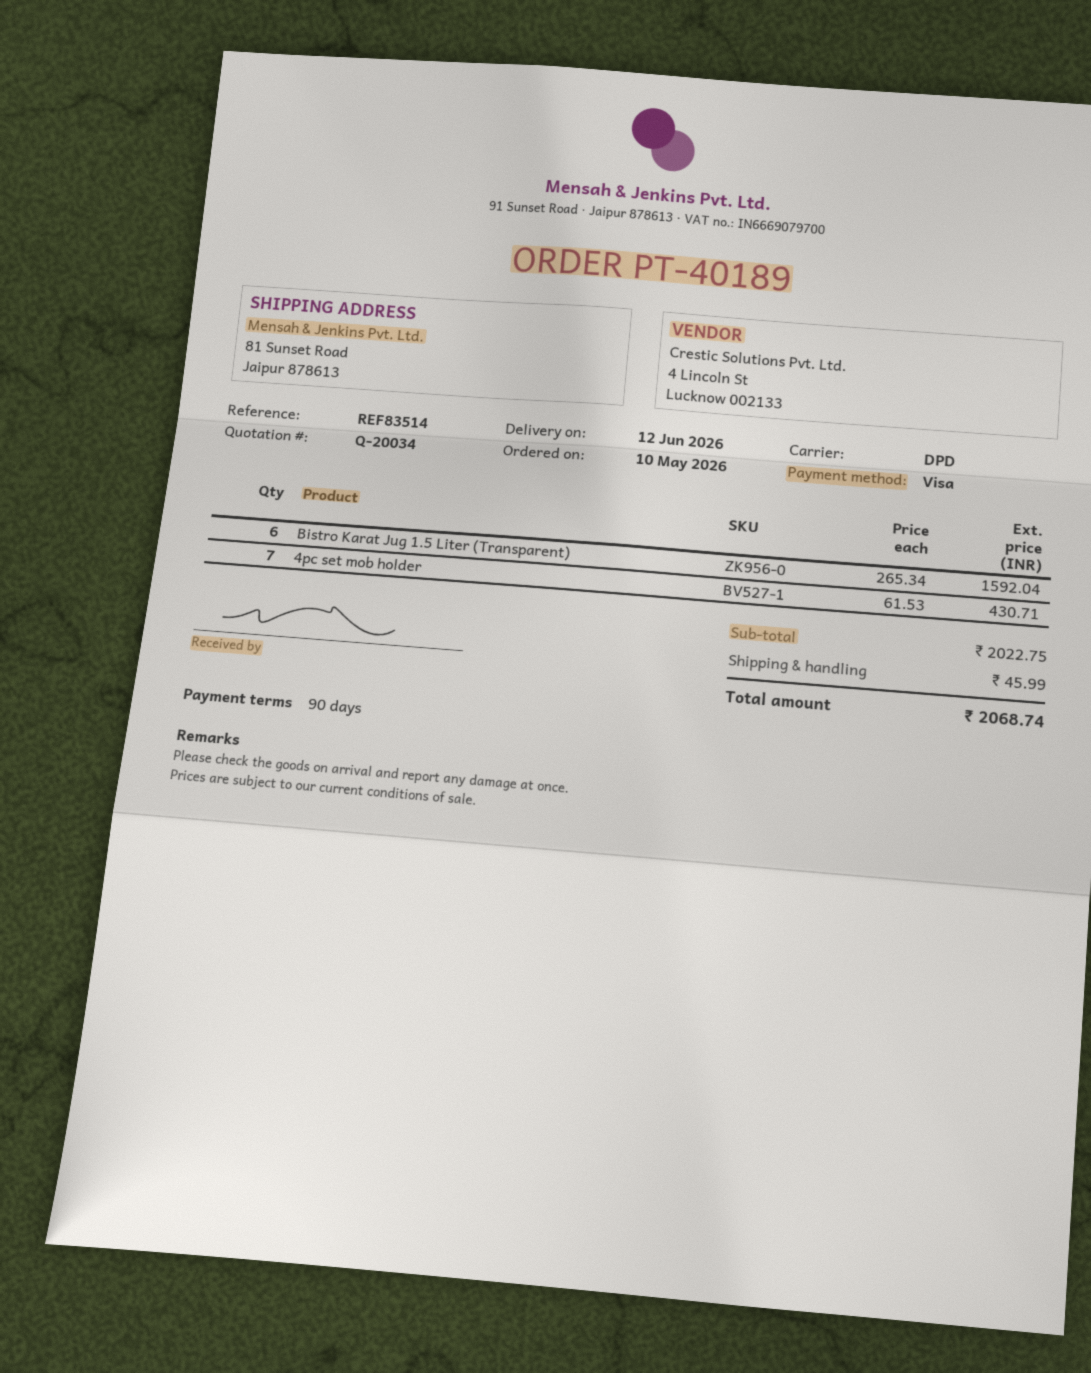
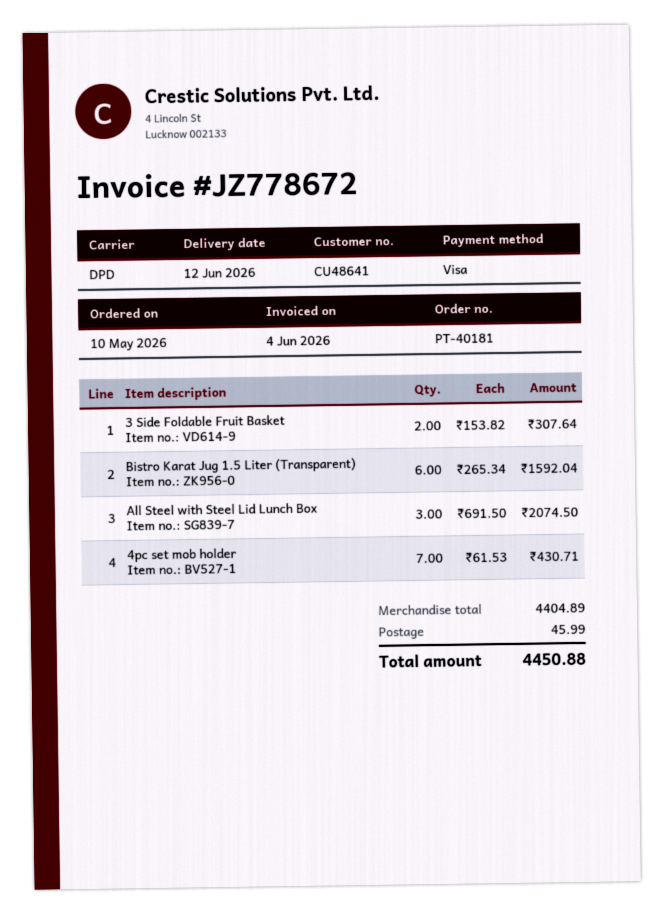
order number: PT-40189 -> PT-40181
3 Side Foldable Fruit Basket: none -> 2 x 153.82 = 307.64
All Steel with Steel Lid Lunch Box: none -> 3 x 691.50 = 2074.50
subtotal: 2022.75 -> 4404.89
total: 2068.74 -> 4450.88

